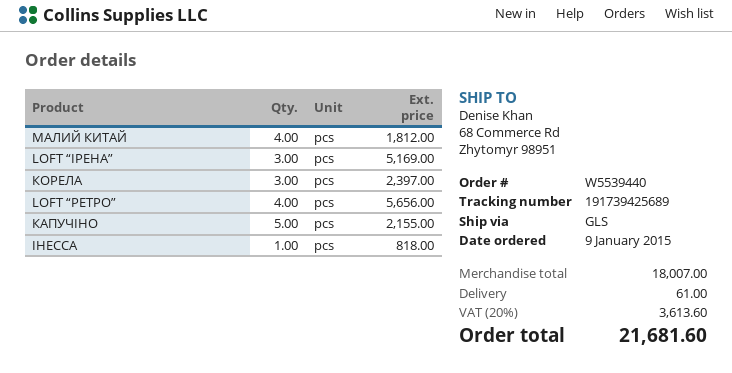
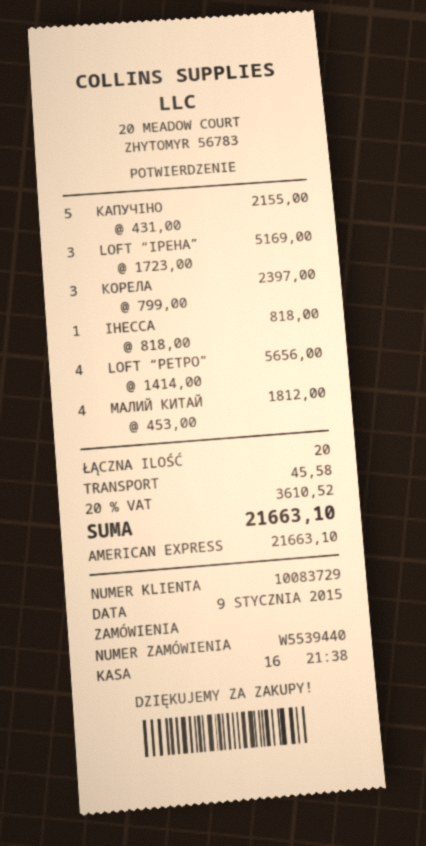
shipping: 61.00 -> 45.58
tax: 20% = 3613.60 -> 20% = 3610.52
total: 21681.60 -> 21663.10

